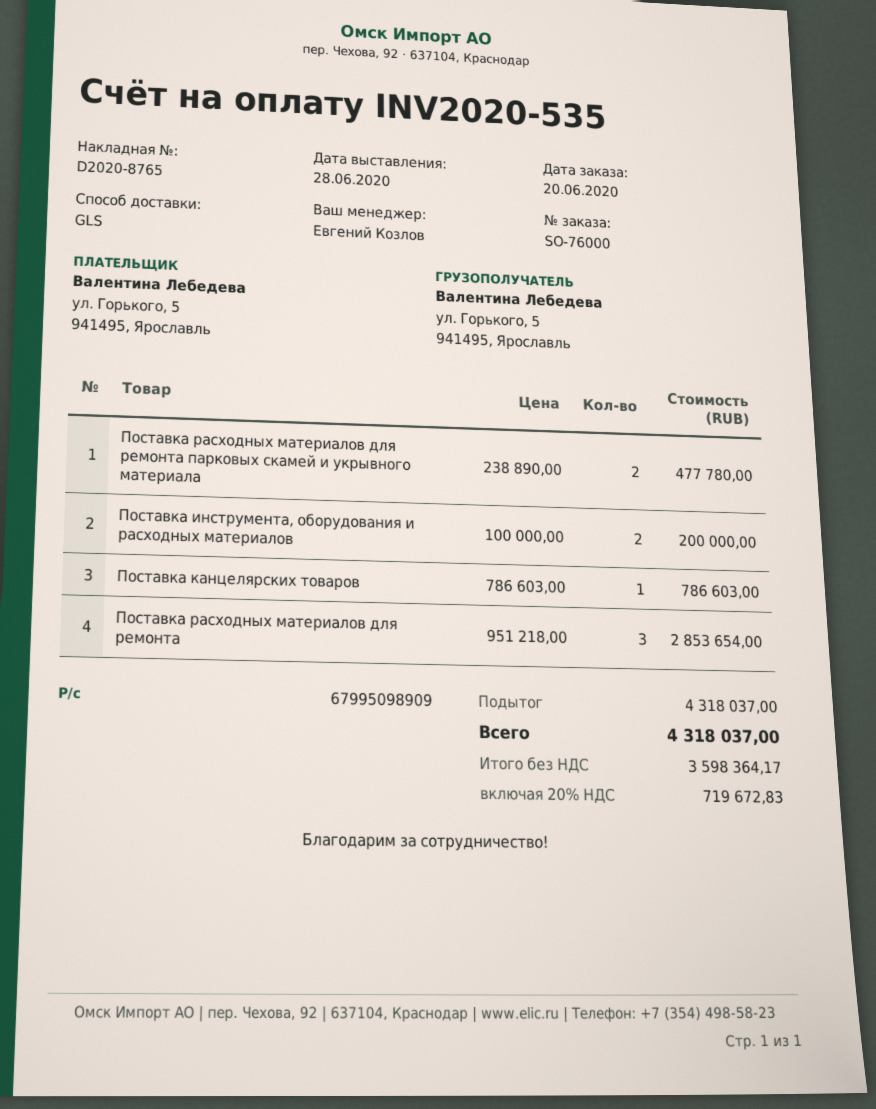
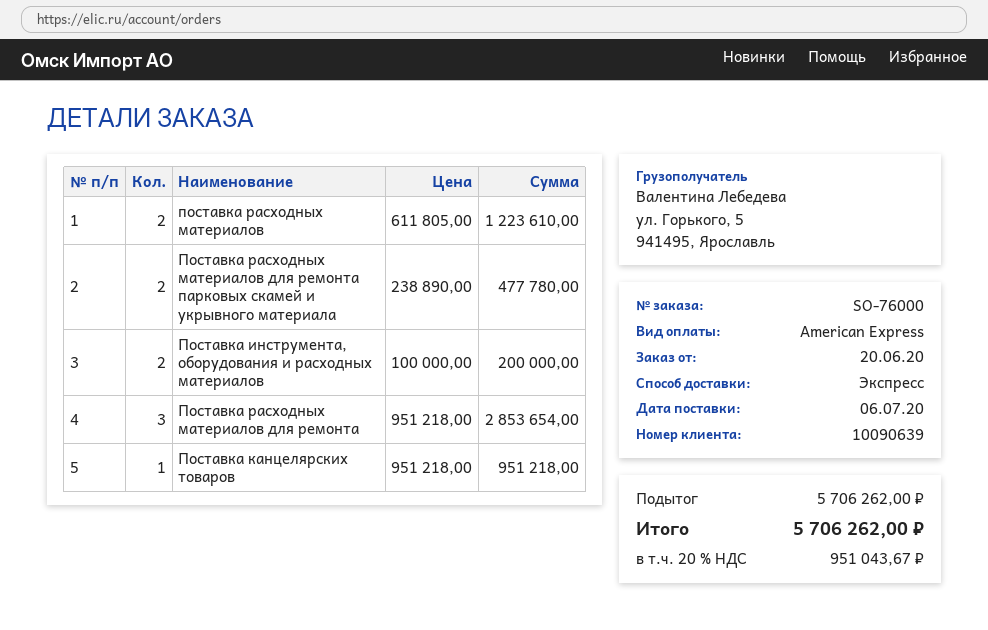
shipping method: GLS -> express
Поставка канцелярских товаров: 1 x 786603.00 = 786603.00 -> 1 x 951218.00 = 951218.00
поставка расходных материалов: none -> 2 x 611805.00 = 1223610.00
subtotal: 4318037.00 -> 5706262.00
tax: 20% = 719672.83 -> 20% = 951043.67
total: 4318037.00 -> 5706262.00

